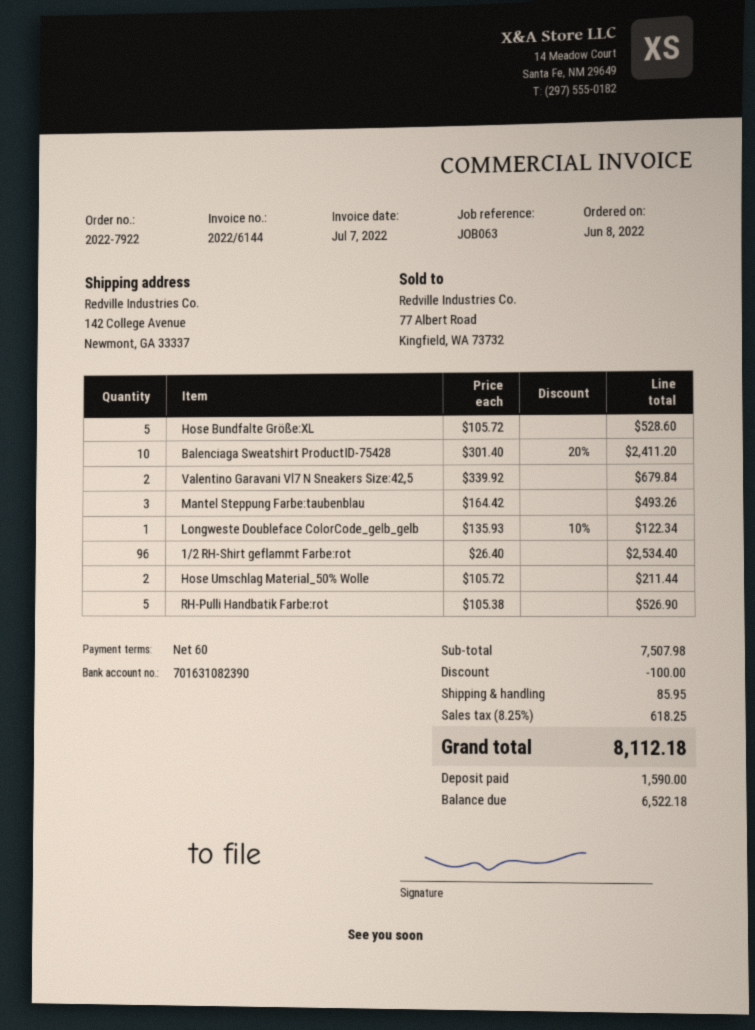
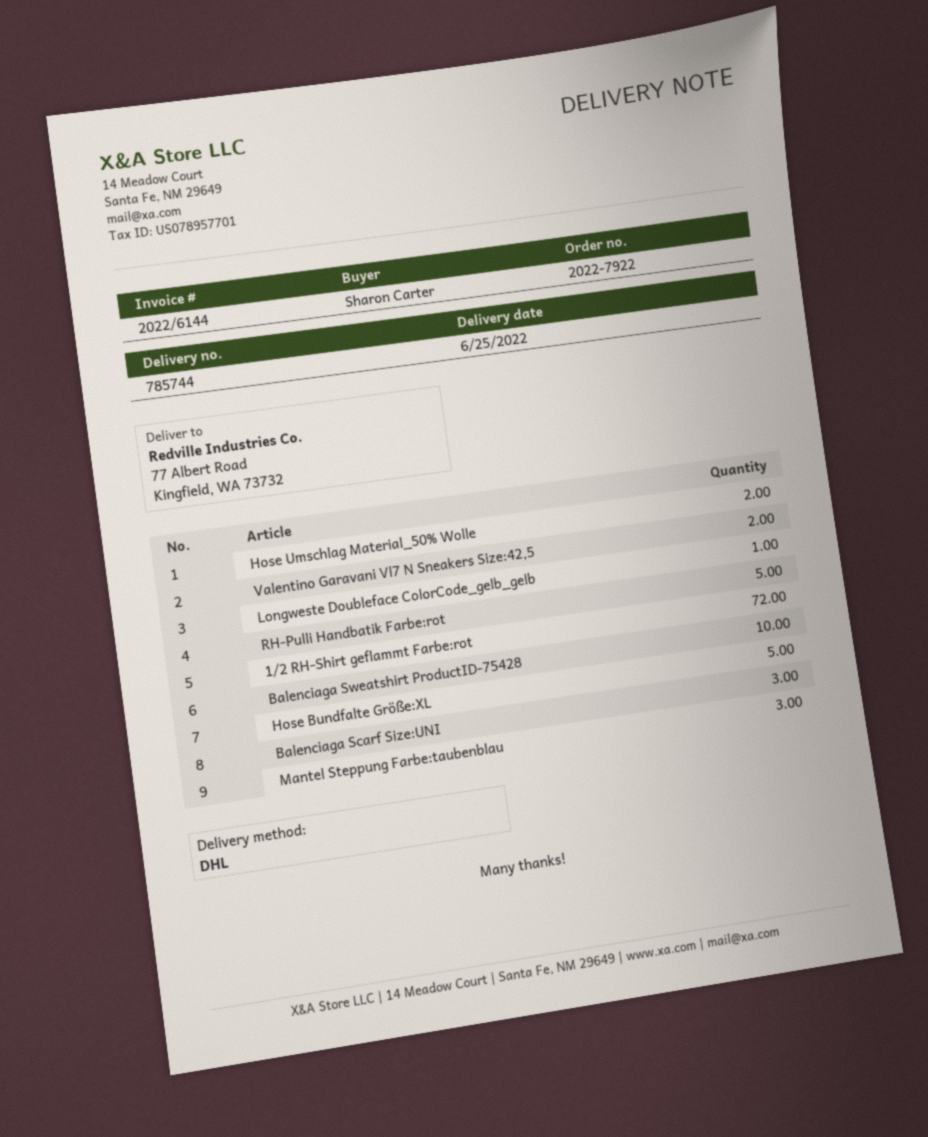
ship to: 142 College Avenue, Newmont, GA 33337 -> 77 Albert Road, Kingfield, WA 73732
1/2 RH-Shirt geflammt Farbe:rot: 96 -> 72
Balenciaga Scarf Size:UNI: none -> 3

